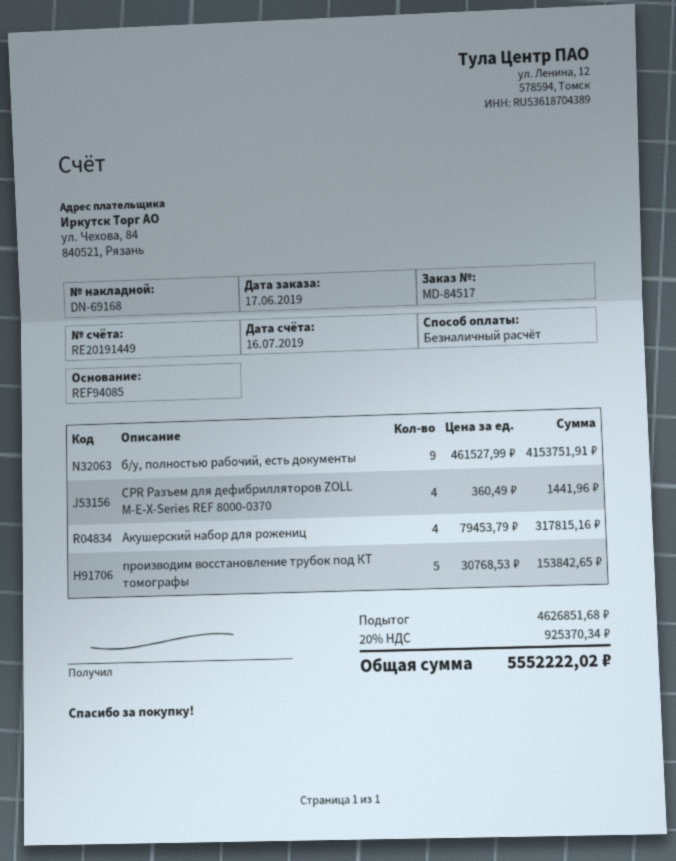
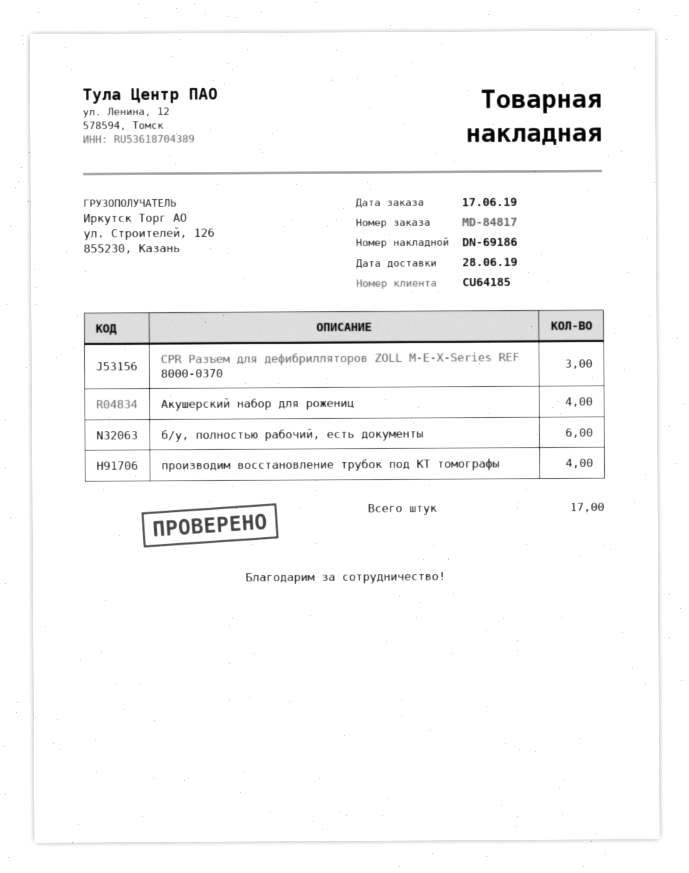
order number: MD-84517 -> MD-84817
delivery note number: DN-69168 -> DN-69186
б/у, полностью рабочий, есть документы: 9 -> 6
CPR Разъем для дефибрилляторов ZOLL M-E-X-Series REF 8000-0370: 4 -> 3
производим восстановление трубок под КТ томографы: 5 -> 4

